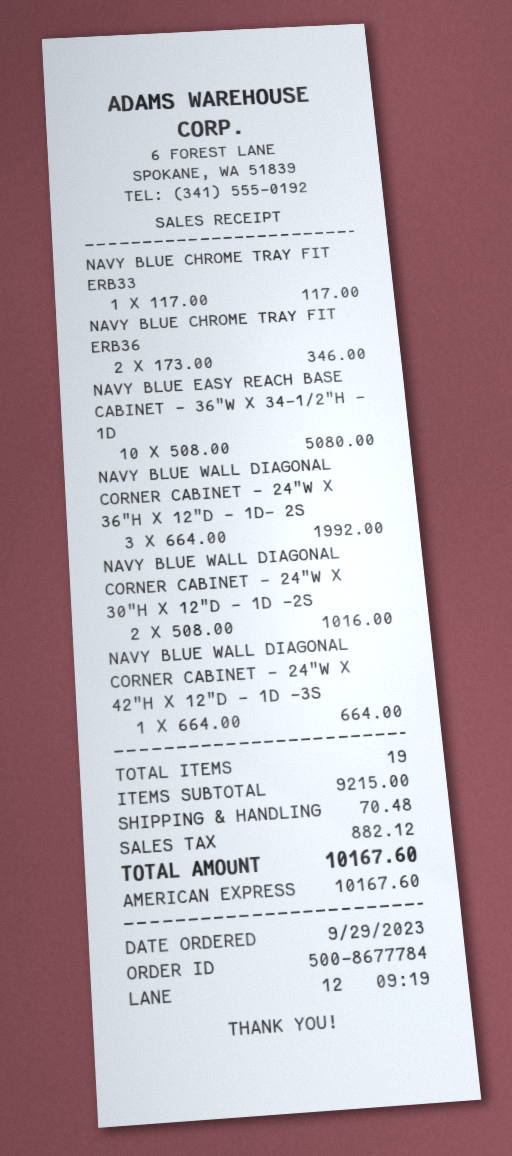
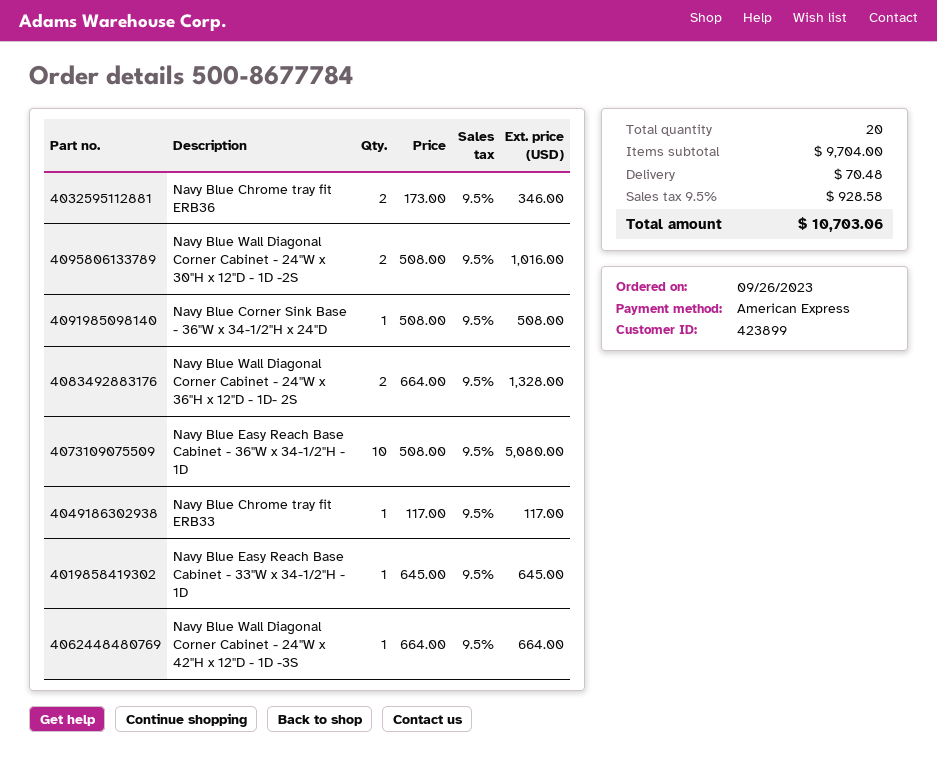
order date: 2023-09-29 -> 2023-09-26
NAVY BLUE WALL DIAGONAL CORNER CABINET - 24"W X 36"H X 12"D - 1D- 2S: 3 x 664.00 = 1992.00 -> 2 x 664.00 = 1328.00
Navy Blue Corner Sink Base - 36"W x 34-1/2"H x 24"D: none -> 1 x 508.00 = 508.00
Navy Blue Easy Reach Base Cabinet - 33"W x 34-1/2"H - 1D: none -> 1 x 645.00 = 645.00
total quantity: 19 -> 20
subtotal: 9215.00 -> 9704.00
tax: 882.12 -> 928.58
total: 10167.60 -> 10703.06

